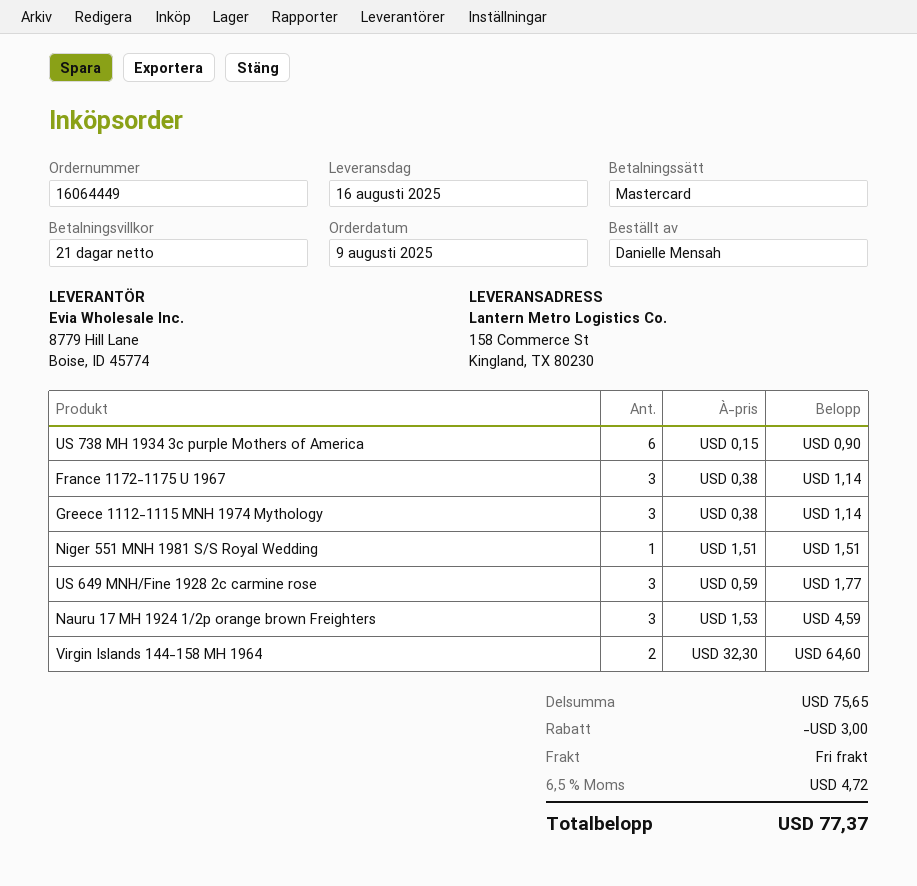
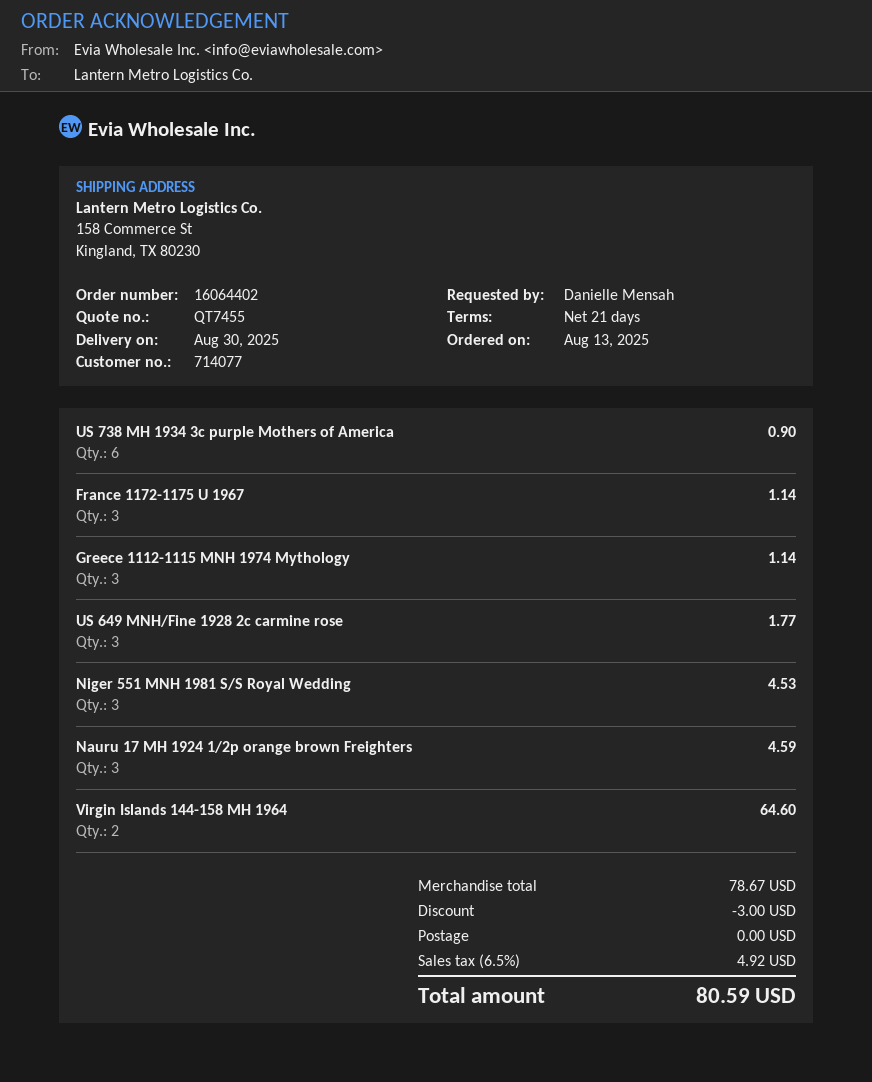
order number: 16064449 -> 16064402
order date: 2025-08-09 -> 2025-08-13
delivery date: 2025-08-16 -> 2025-08-30
Niger 551 MNH 1981 S/S Royal Wedding: 1 for 1.51 -> 3 for 4.53
subtotal: 75.65 -> 78.67
tax: 6.5% = 4.72 -> 6.5% = 4.92
total: 77.37 -> 80.59

